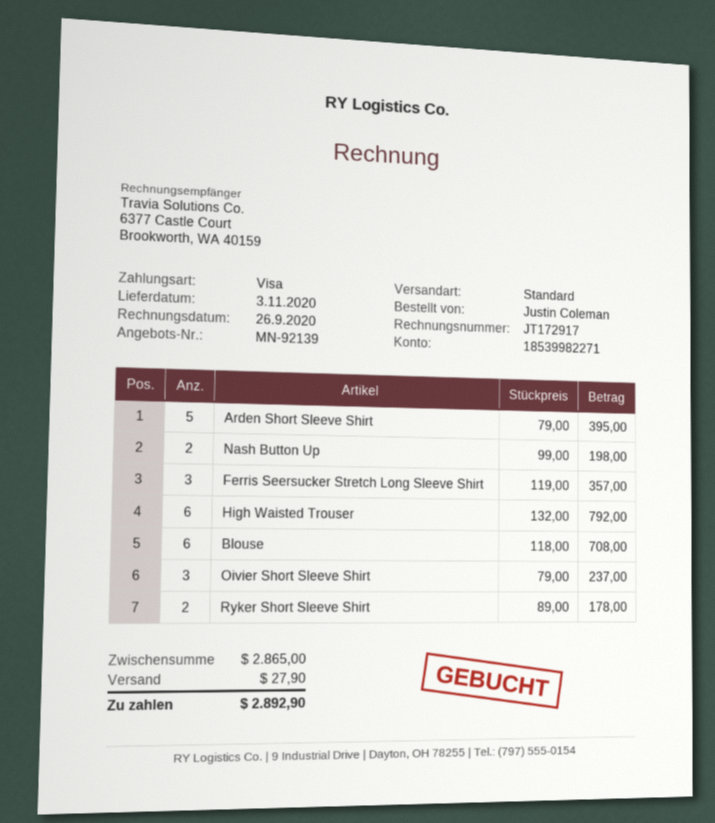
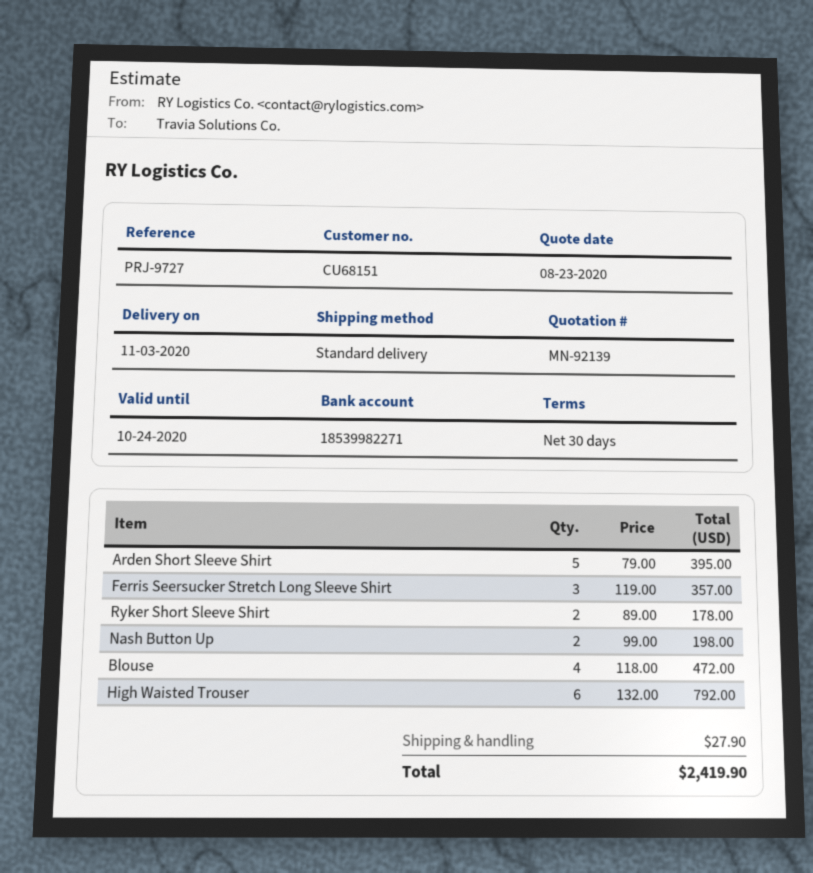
Blouse: 6 x 118.00 = 708.00 -> 4 x 118.00 = 472.00
Oivier Short Sleeve Shirt: 3 x 79.00 = 237.00 -> none
total: 2892.90 -> 2419.90

